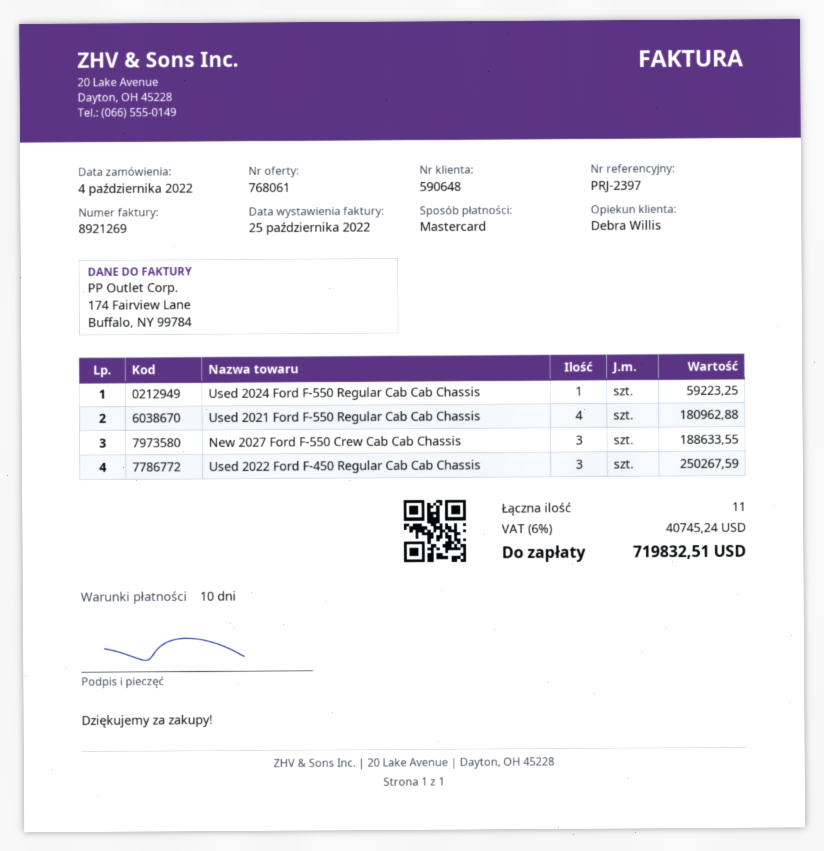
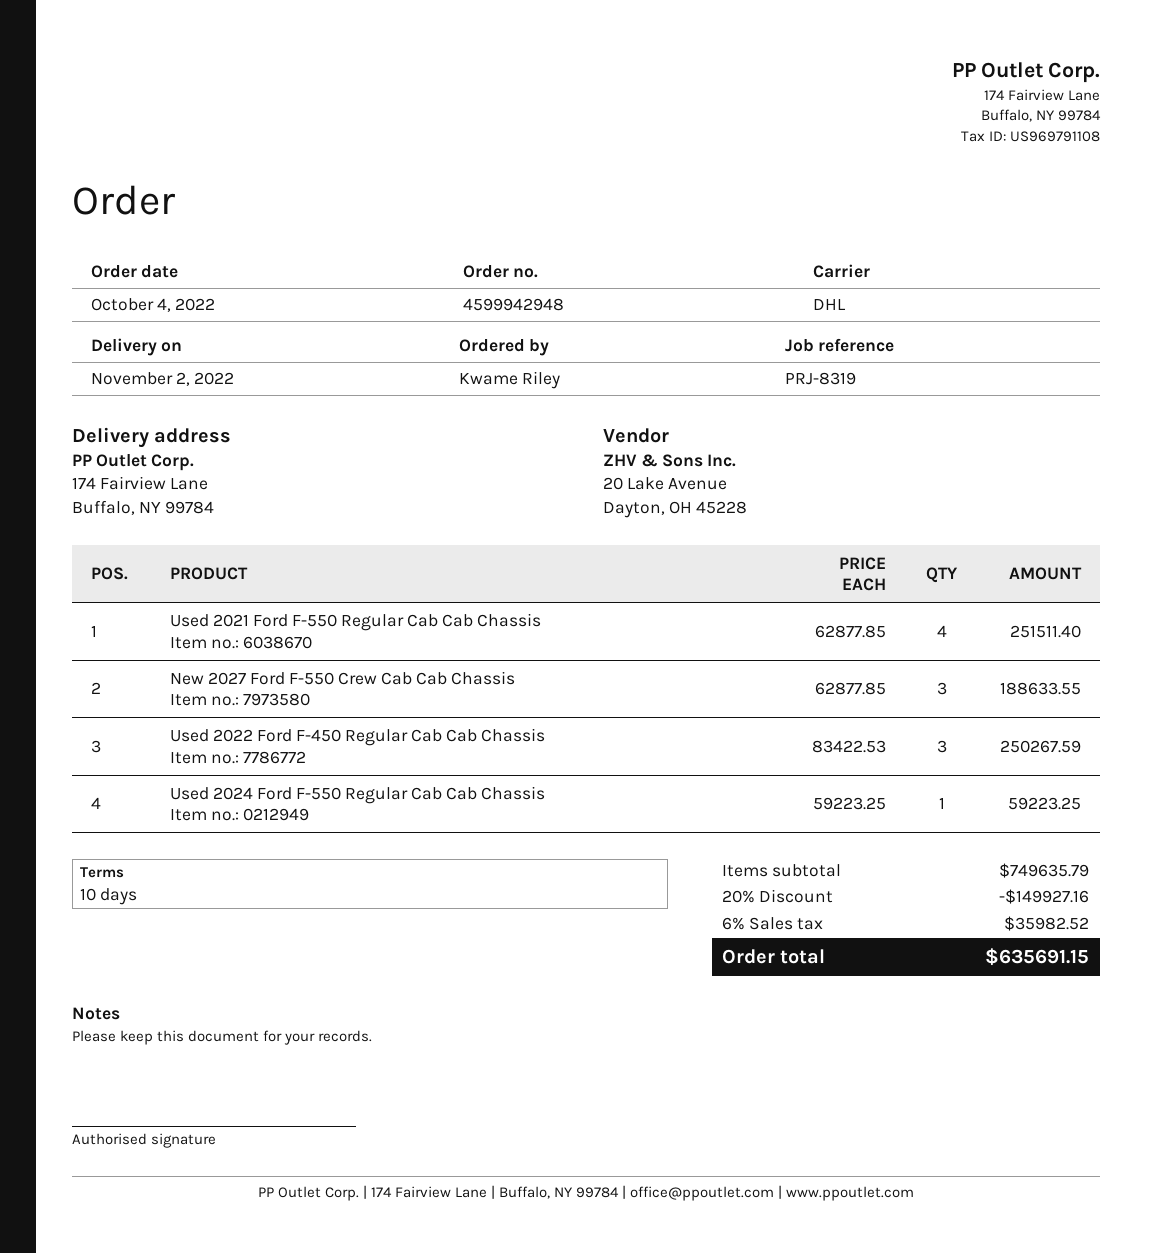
reference: PRJ-2397 -> PRJ-8319
Used 2021 Ford F-550 Regular Cab Cab Chassis: 4 for 180962.88 -> 4 for 251511.40
discount: none -> 20% = 149927.16
tax: 6% = 40745.24 -> 6% = 35982.52
total: 719832.51 -> 635691.15

